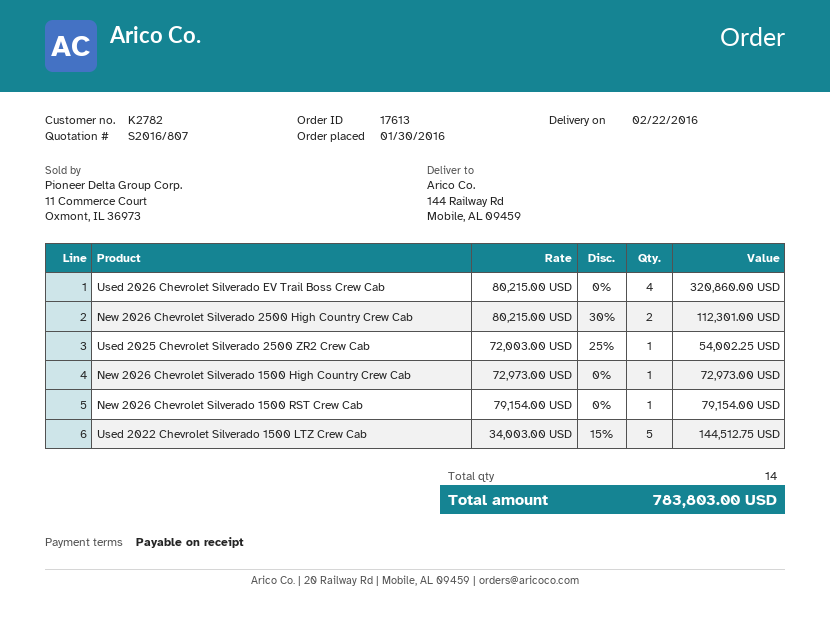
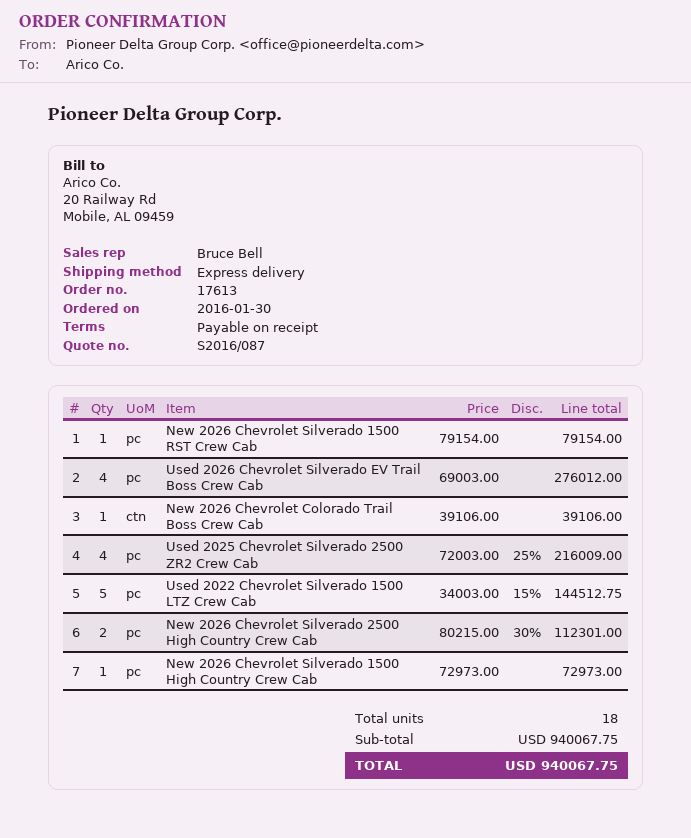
quote number: S2016/807 -> S2016/087
Used 2026 Chevrolet Silverado EV Trail Boss Crew Cab: 4 x 80215.00 = 320860.00 -> 4 x 69003.00 = 276012.00
Used 2025 Chevrolet Silverado 2500 ZR2 Crew Cab: 1 x 72003.00 - 25% = 54002.25 -> 4 x 72003.00 - 25% = 216009.00
New 2026 Chevrolet Colorado Trail Boss Crew Cab: none -> 1 x 39106.00 = 39106.00
total quantity: 14 -> 18
total: 783803.00 -> 940067.75

